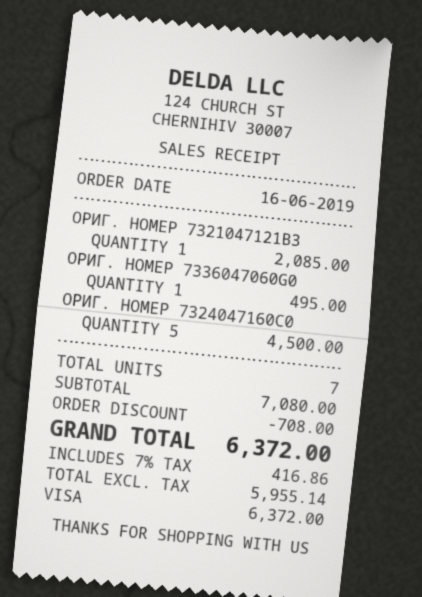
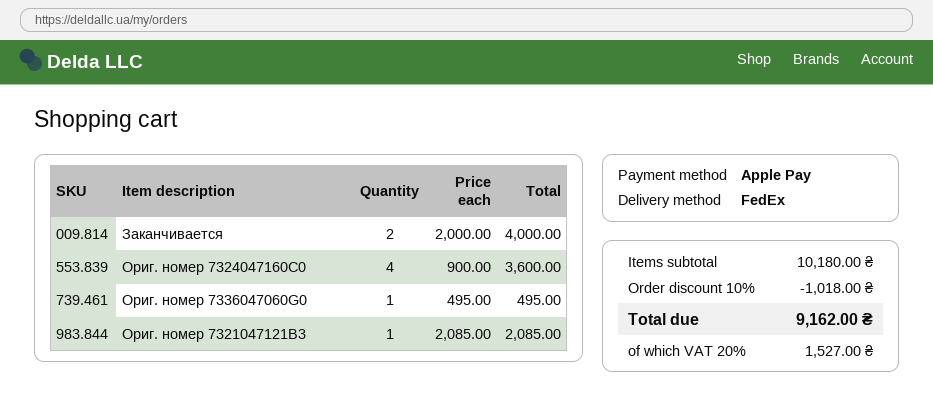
payment method: Visa -> Apple Pay
ОРИГ. НОМЕР 7324047160C0: 5 for 4500.00 -> 4 for 3600.00
Заканчивается: none -> 2 for 4000.00
subtotal: 7080.00 -> 10180.00
discount: 708.00 -> 1018.00
tax: 7% = 416.86 -> 20% = 1527.00
total: 6372.00 -> 9162.00

